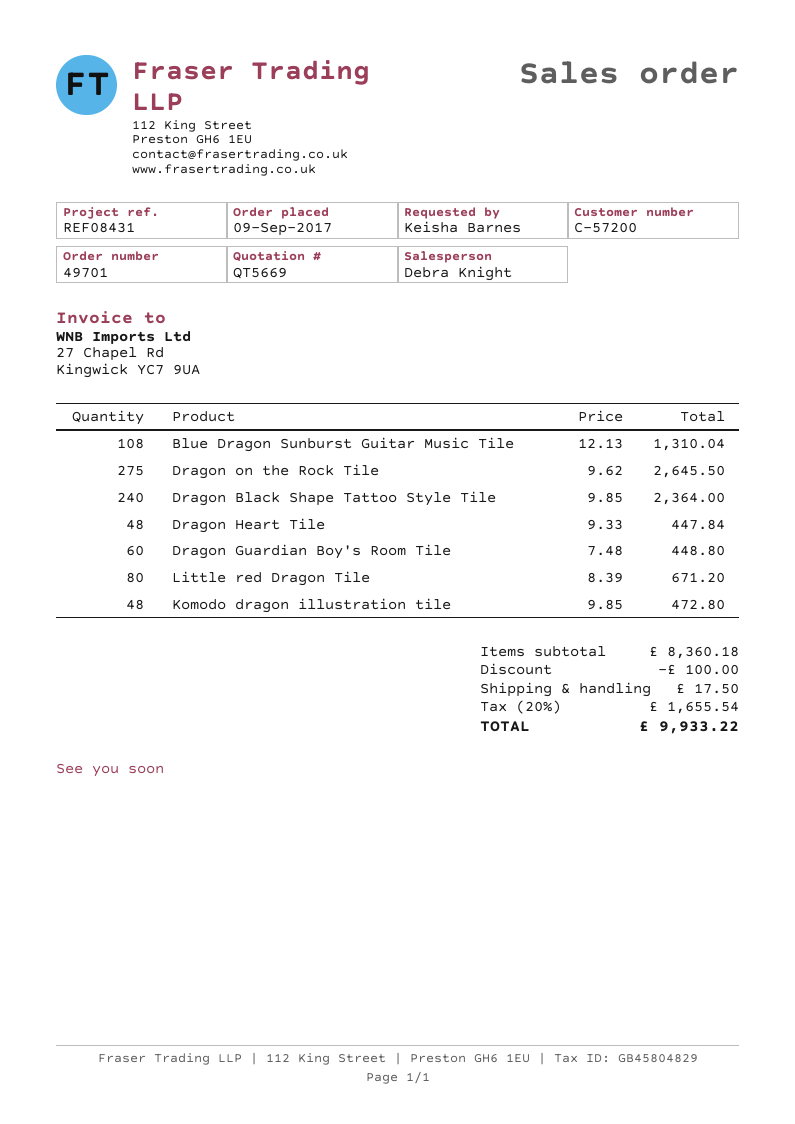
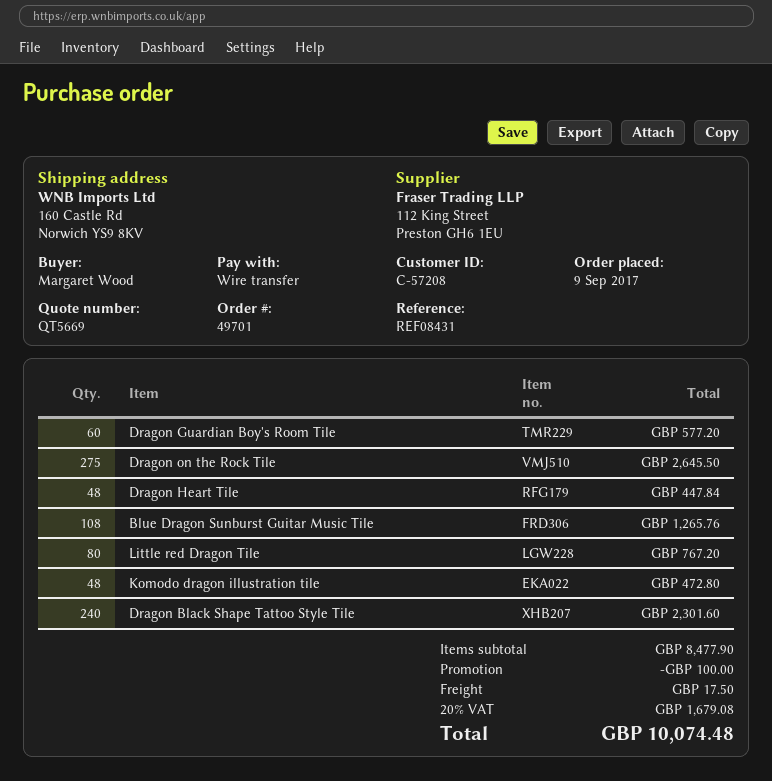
customer number: C-57200 -> C-57208
ordered by: Keisha Barnes -> Margaret Wood
Blue Dragon Sunburst Guitar Music Tile: 108 for 1310.04 -> 108 for 1265.76
Dragon Black Shape Tattoo Style Tile: 240 for 2364.00 -> 240 for 2301.60
Dragon Guardian Boy's Room Tile: 60 for 448.80 -> 60 for 577.20
Little red Dragon Tile: 80 for 671.20 -> 80 for 767.20
subtotal: 8360.18 -> 8477.90
tax: 20% = 1655.54 -> 20% = 1679.08
total: 9933.22 -> 10074.48

